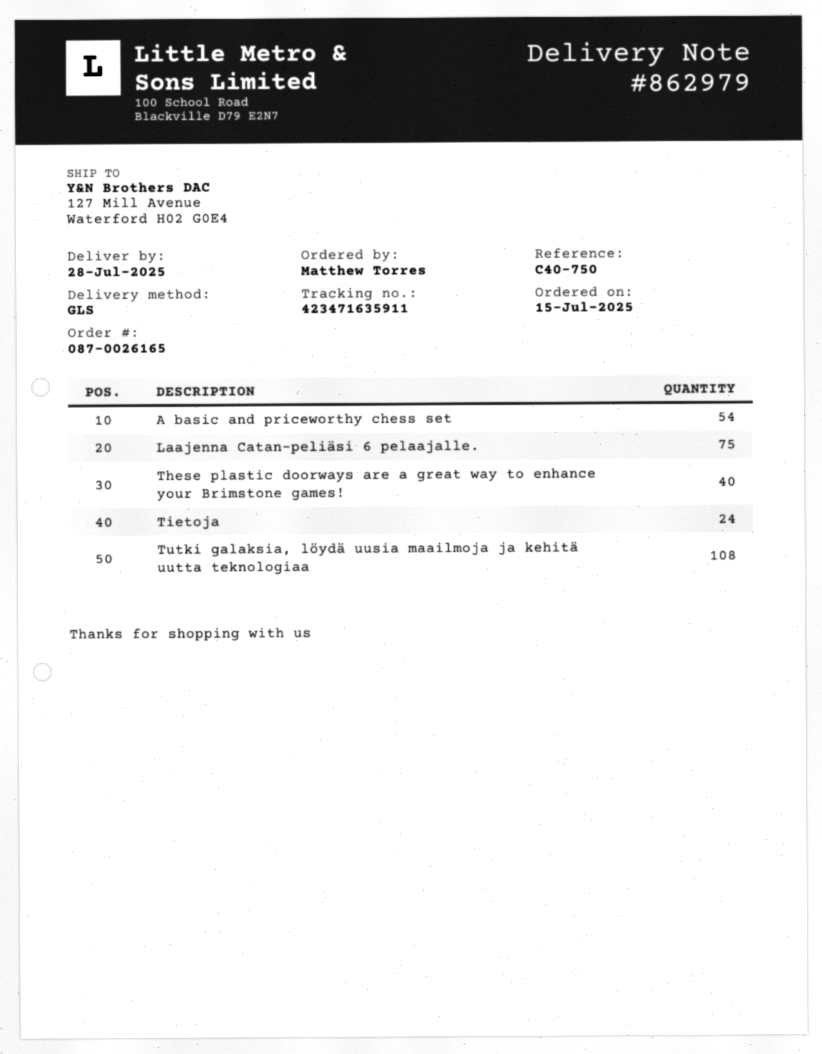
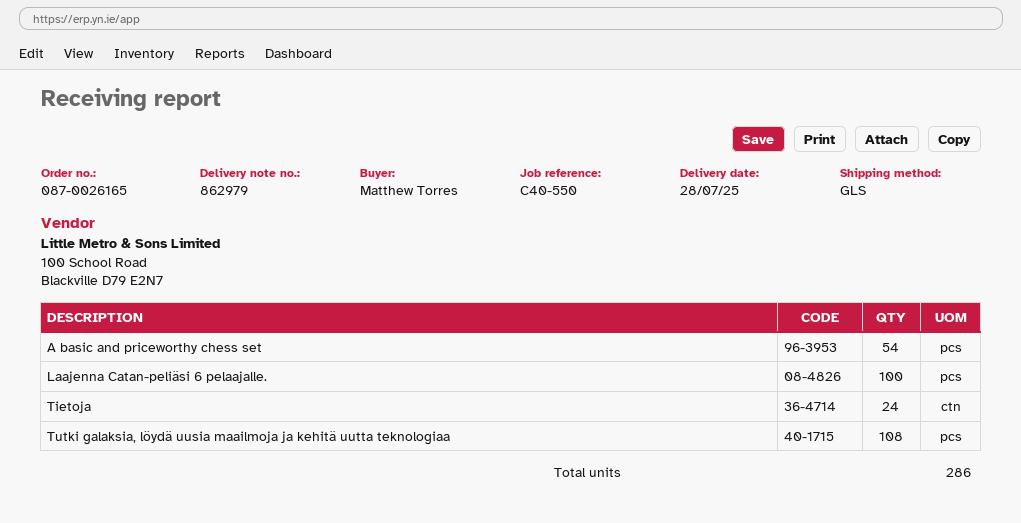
reference: C40-750 -> C40-550
Laajenna Catan-peliäsi 6 pelaajalle.: 75 -> 100
These plastic doorways are a great way to enhance your Brimstone games!: 40 -> none

